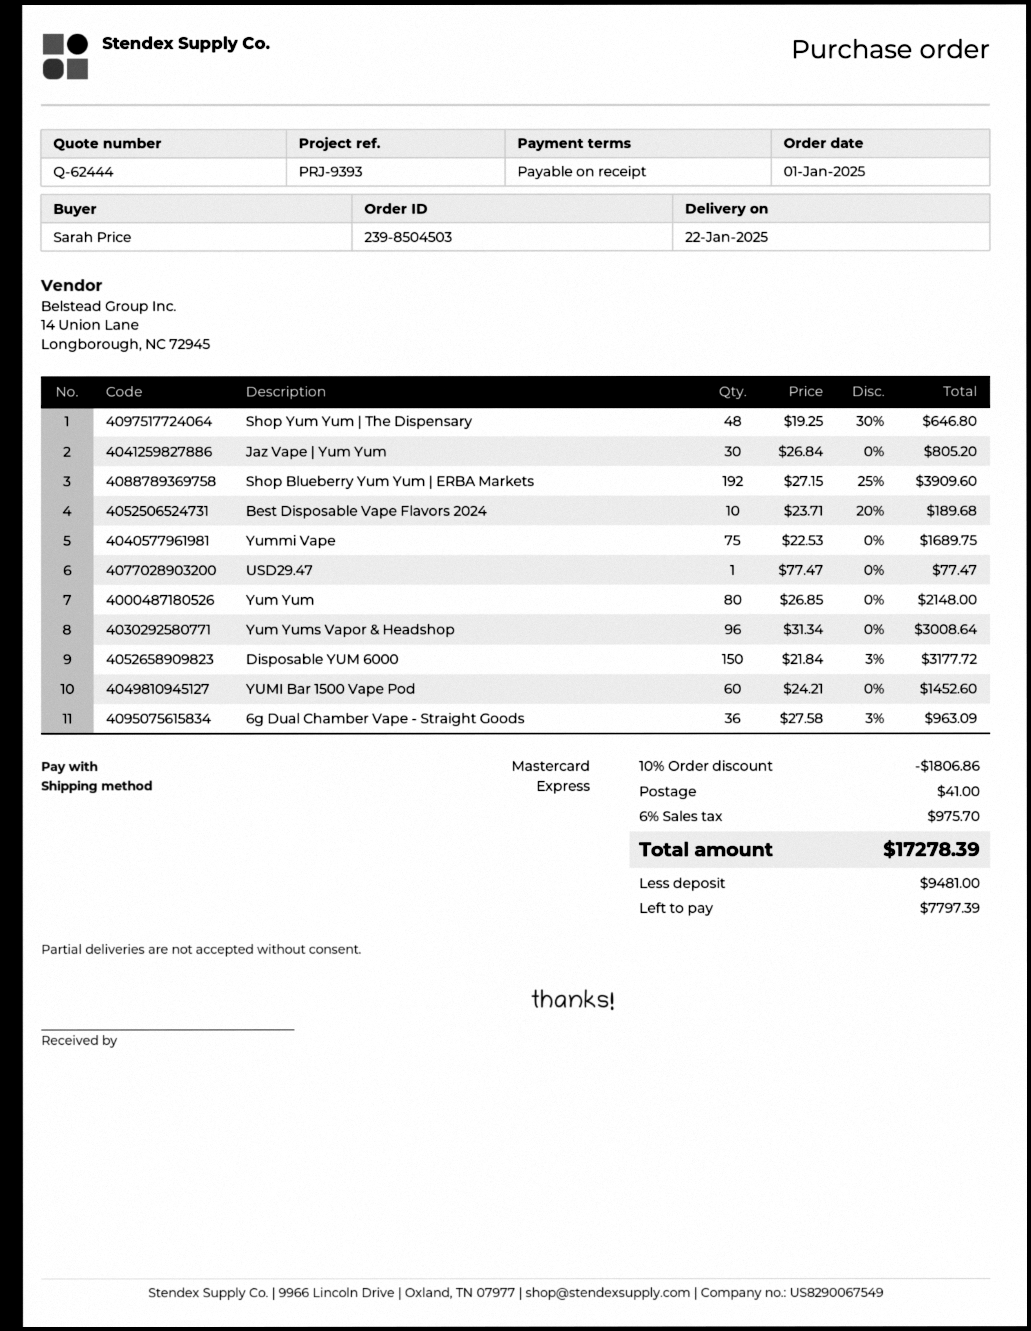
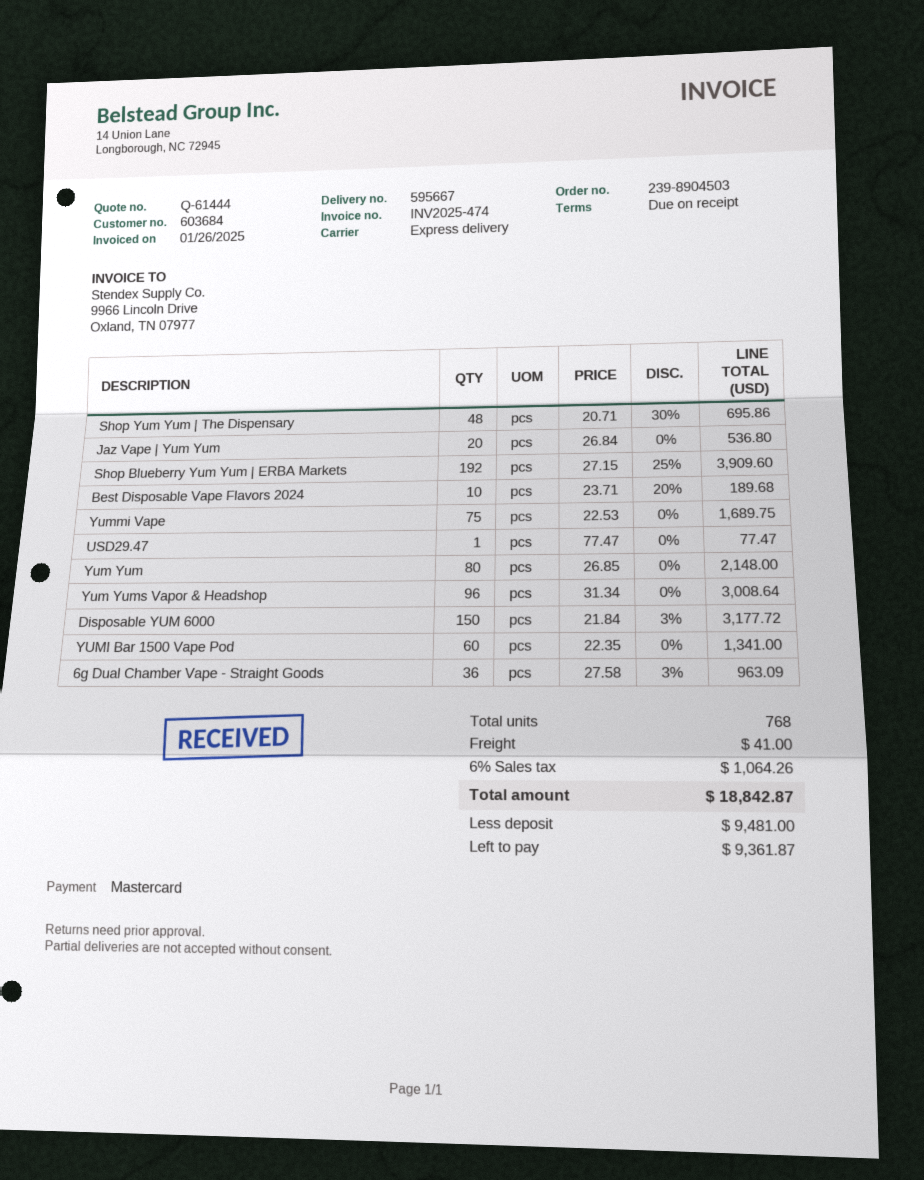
quote number: Q-62444 -> Q-61444
order number: 239-8504503 -> 239-8904503
Shop Yum Yum | The Dispensary: 48 x 19.25 - 30% = 646.80 -> 48 x 20.71 - 30% = 695.86
Jaz Vape | Yum Yum: 30 x 26.84 = 805.20 -> 20 x 26.84 = 536.80
YUMI Bar 1500 Vape Pod: 60 x 24.21 = 1452.60 -> 60 x 22.35 = 1341.00
discount: 10% = 1806.86 -> none
tax: 6% = 975.70 -> 6% = 1064.26
total: 17278.39 -> 18842.87
balance: 7797.39 -> 9361.87

